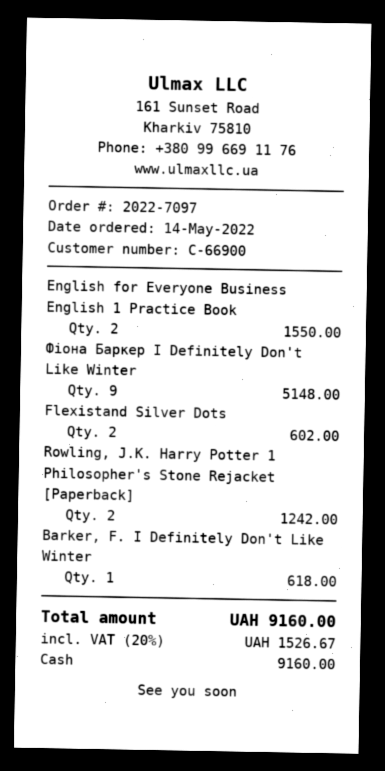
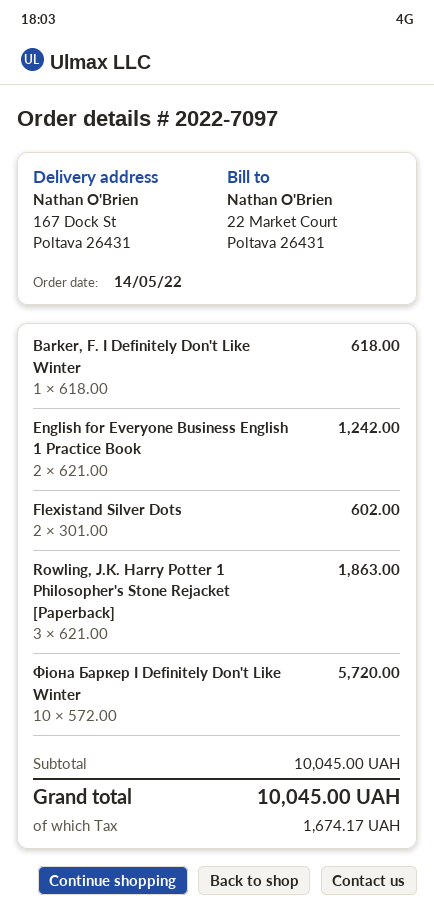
English for Everyone Business English 1 Practice Book: 2 for 1550.00 -> 2 for 1242.00
Фіона Баркер I Definitely Don't Like Winter: 9 for 5148.00 -> 10 for 5720.00
Rowling, J.K. Harry Potter 1 Philosopher's Stone Rejacket [Paperback]: 2 for 1242.00 -> 3 for 1863.00
tax: 1526.67 -> 1674.17
total: 9160.00 -> 10045.00

